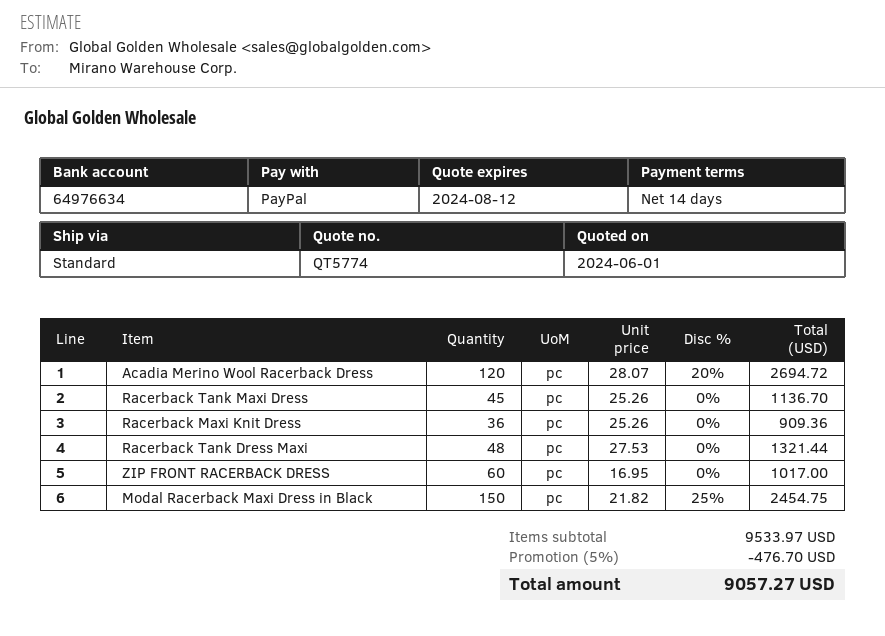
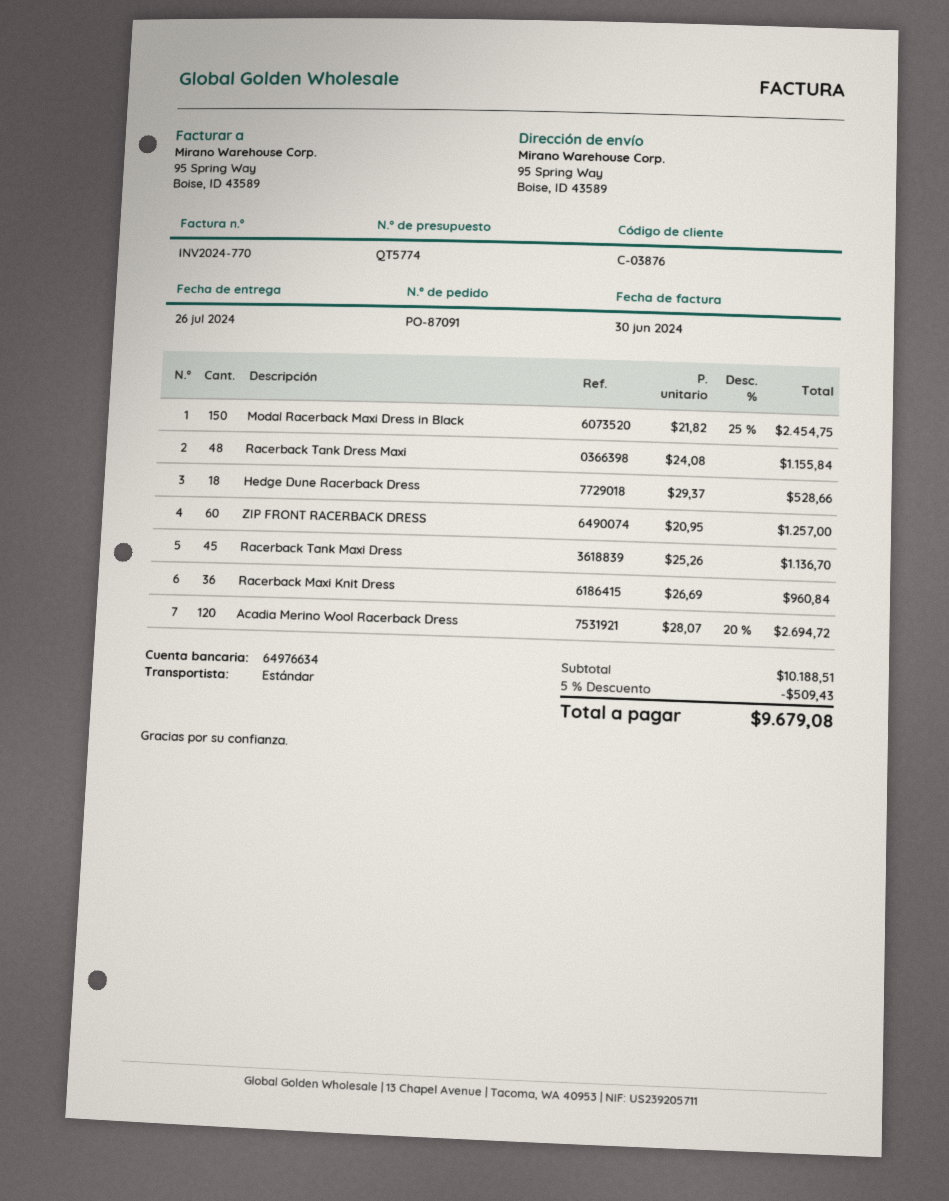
Racerback Maxi Knit Dress: 36 x 25.26 = 909.36 -> 36 x 26.69 = 960.84
Racerback Tank Dress Maxi: 48 x 27.53 = 1321.44 -> 48 x 24.08 = 1155.84
ZIP FRONT RACERBACK DRESS: 60 x 16.95 = 1017.00 -> 60 x 20.95 = 1257.00
Hedge Dune Racerback Dress: none -> 18 x 29.37 = 528.66
subtotal: 9533.97 -> 10188.51
discount: 5% = 476.70 -> 5% = 509.43
total: 9057.27 -> 9679.08

